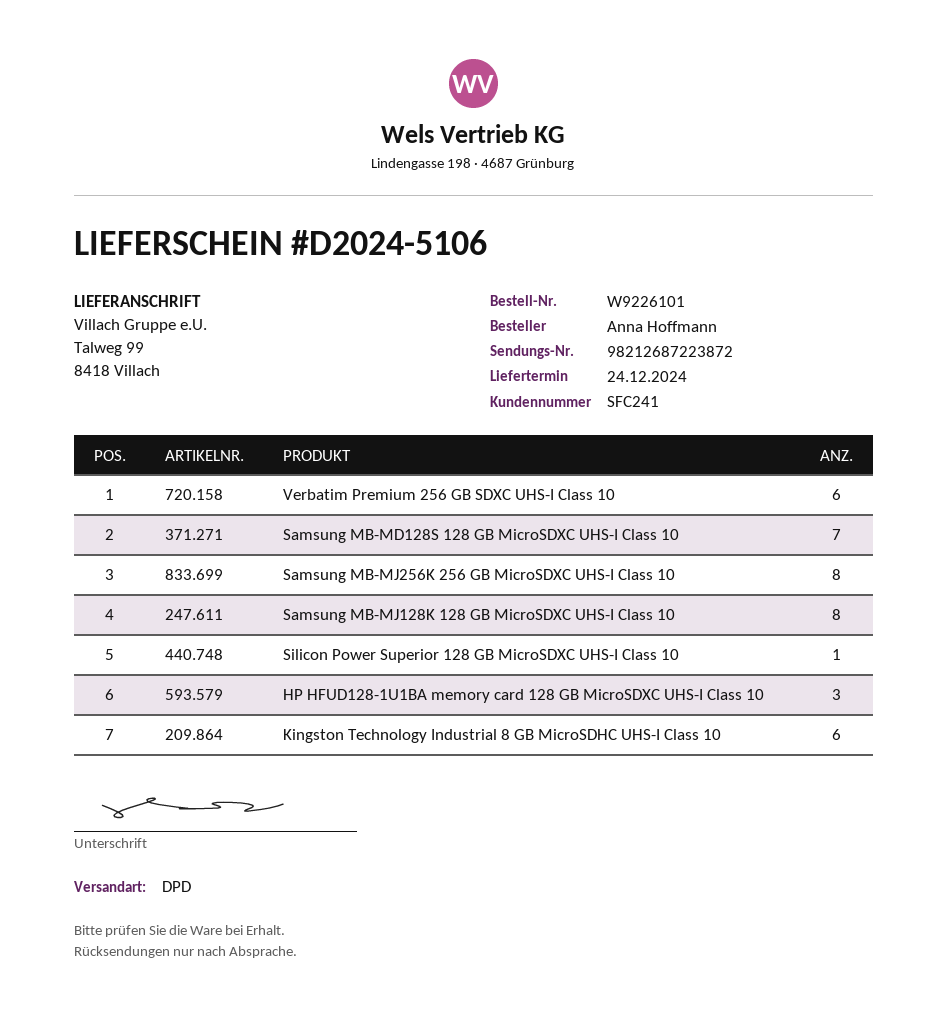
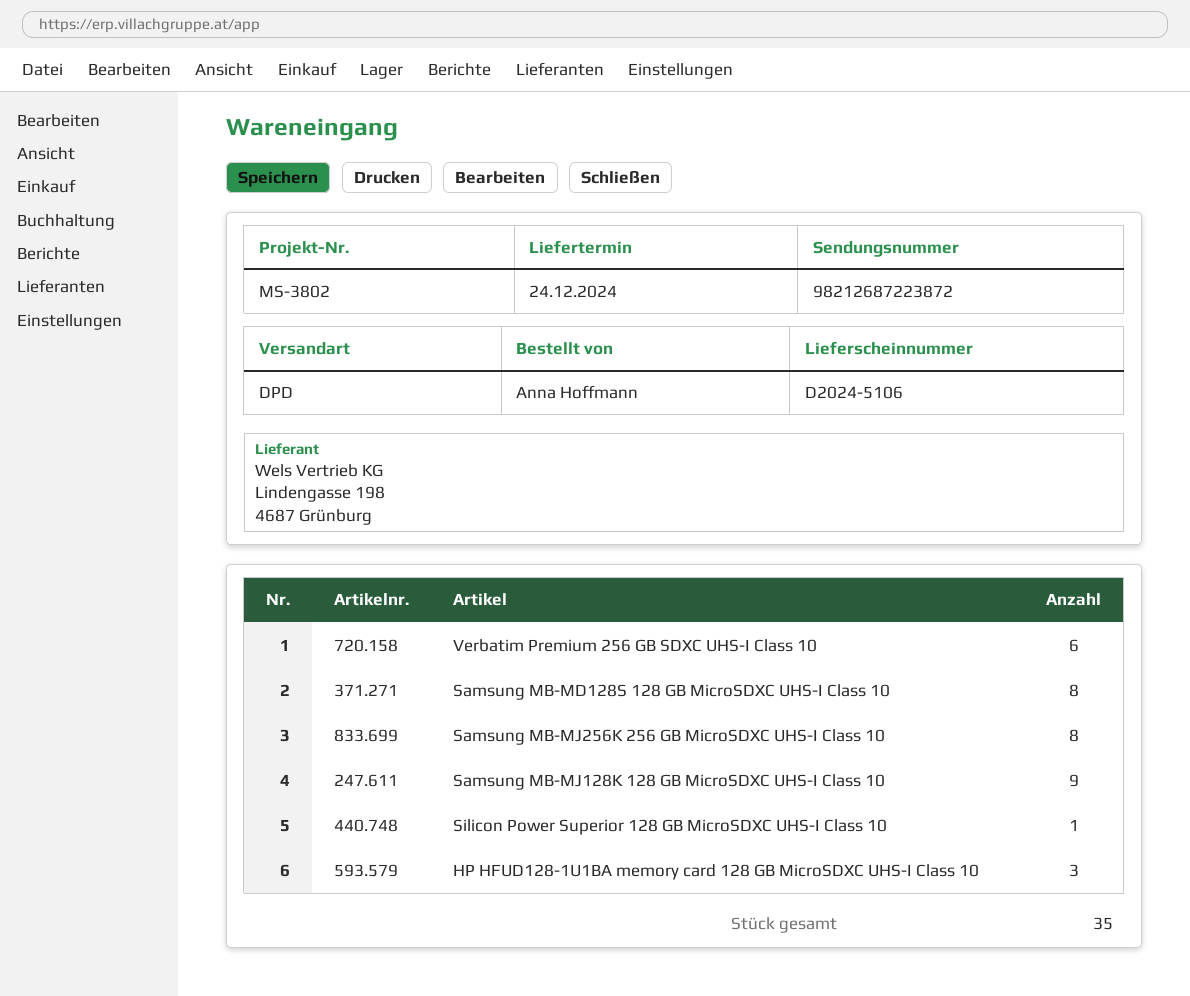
Samsung MB-MD128S 128 GB MicroSDXC UHS-I Class 10: 7 -> 8
Samsung MB-MJ128K 128 GB MicroSDXC UHS-I Class 10: 8 -> 9
Kingston Technology Industrial 8 GB MicroSDHC UHS-I Class 10: 6 -> none

